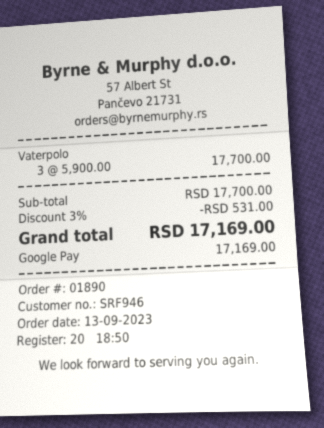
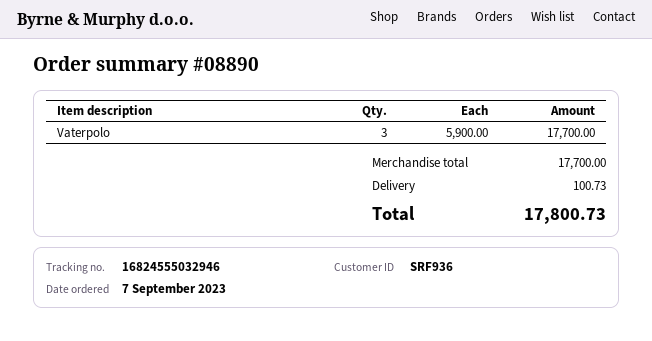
order number: 01890 -> 08890
order date: 2023-09-13 -> 2023-09-07
customer number: SRF946 -> SRF936
discount: 3% = 531.00 -> none
shipping: none -> 100.73
total: 17169.00 -> 17800.73

